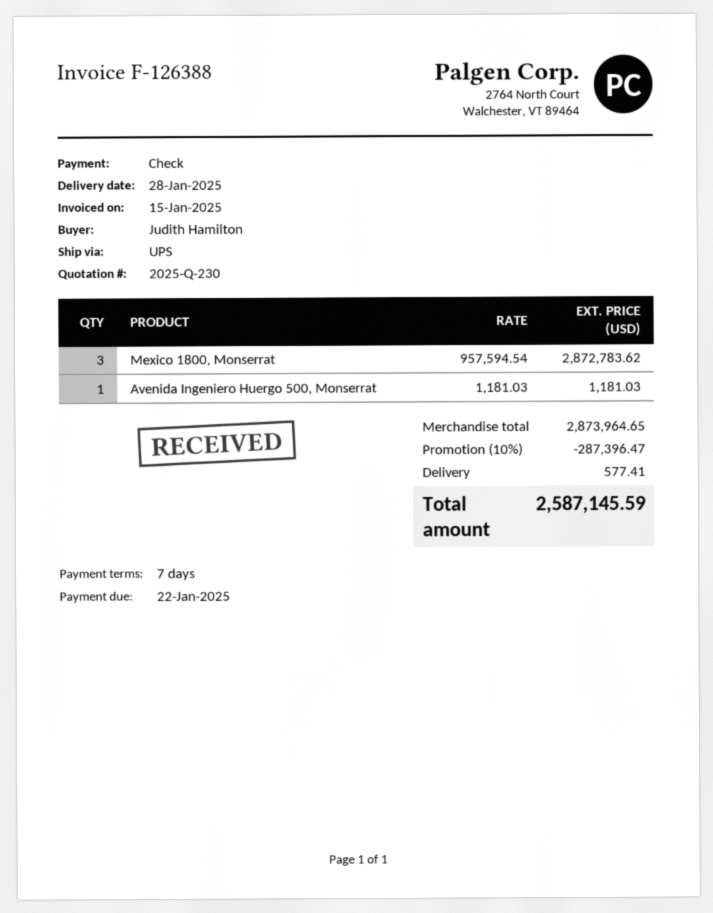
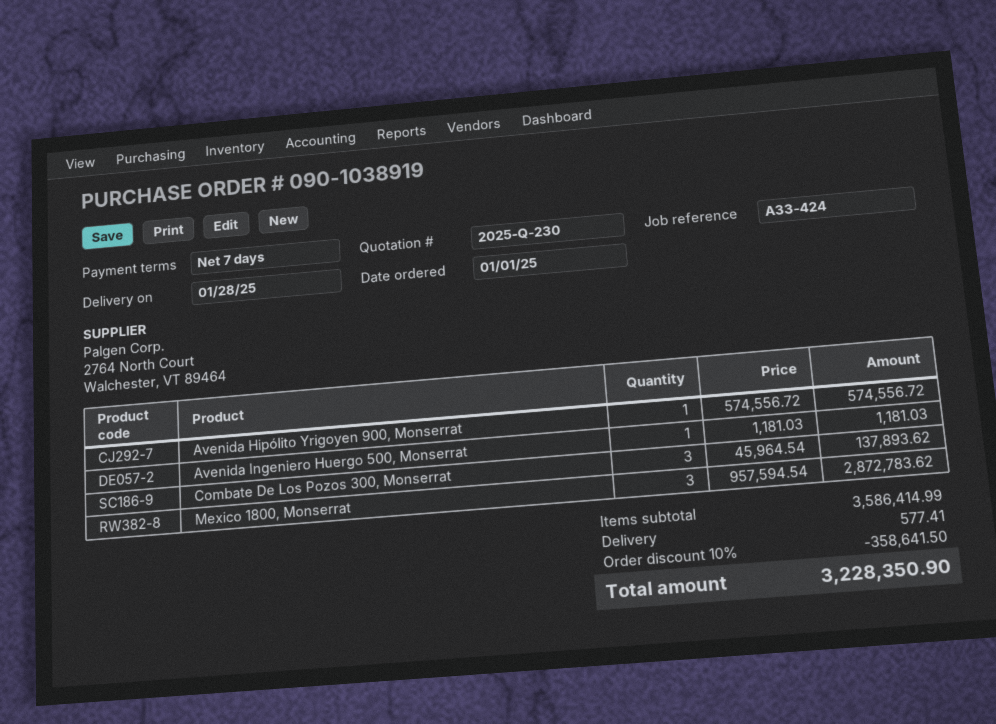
Avenida Hipólito Yrigoyen 900, Monserrat: none -> 1 x 574556.72 = 574556.72
Combate De Los Pozos 300, Monserrat: none -> 3 x 45964.54 = 137893.62
subtotal: 2873964.65 -> 3586414.99
discount: 10% = 287396.47 -> 10% = 358641.50
total: 2587145.59 -> 3228350.90

